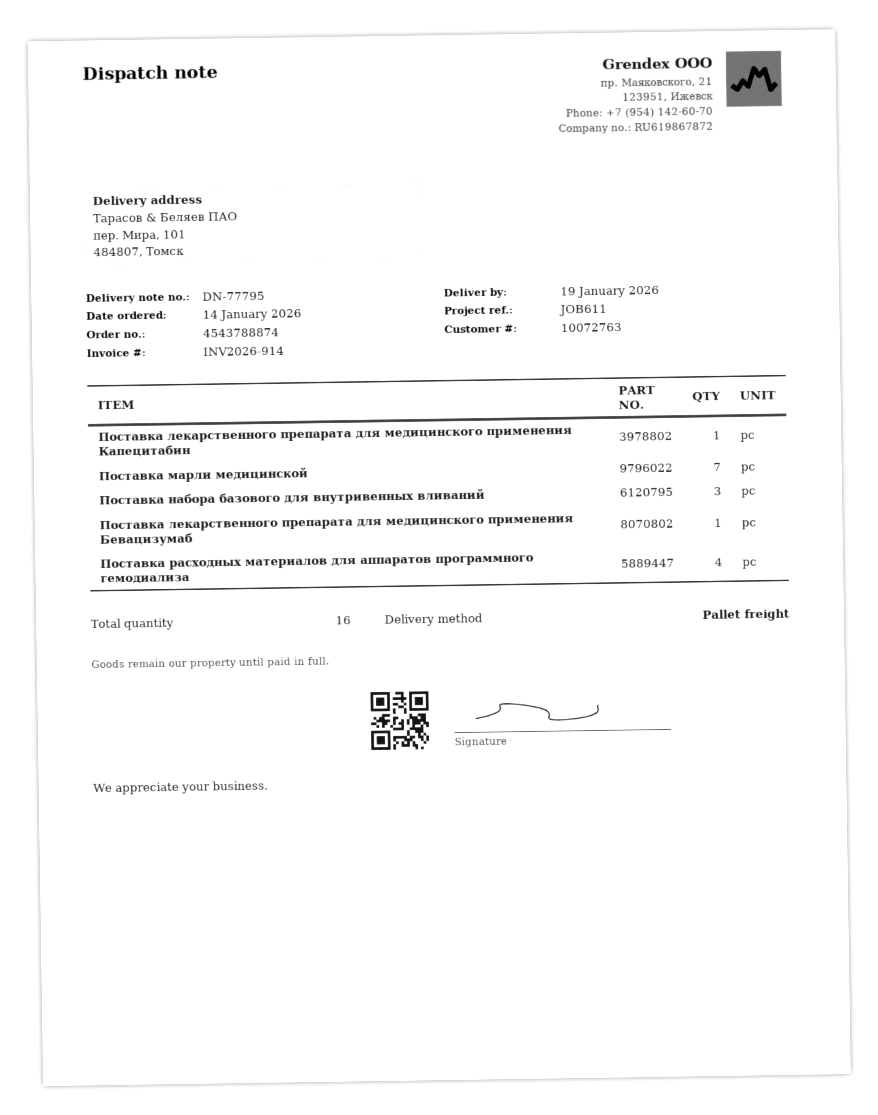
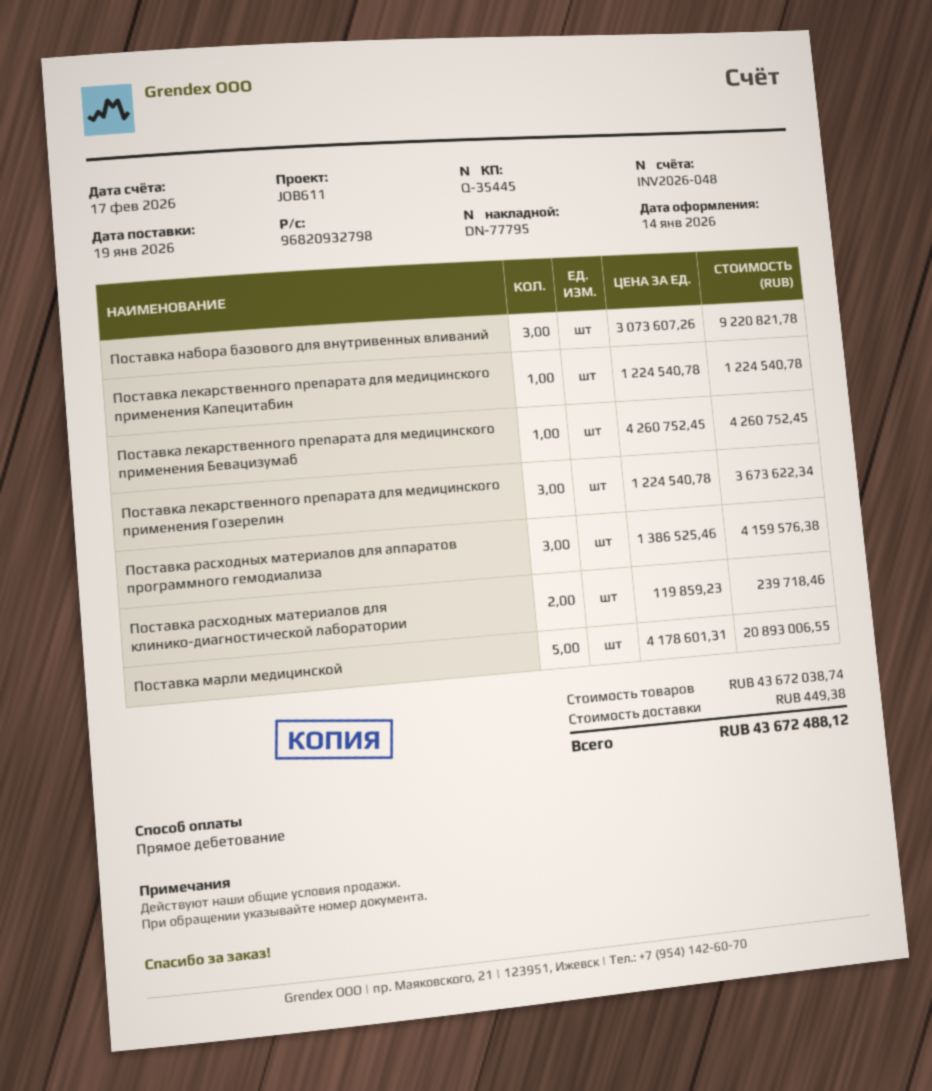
invoice number: INV2026-914 -> INV2026-048
Поставка марли медицинской: 7 -> 5
Поставка расходных материалов для аппаратов программного гемодиализа: 4 -> 3
Поставка лекарственного препарата для медицинского применения Гозерелин: none -> 3
Поставка расходных материалов для клинико-диагностической лаборатории: none -> 2

